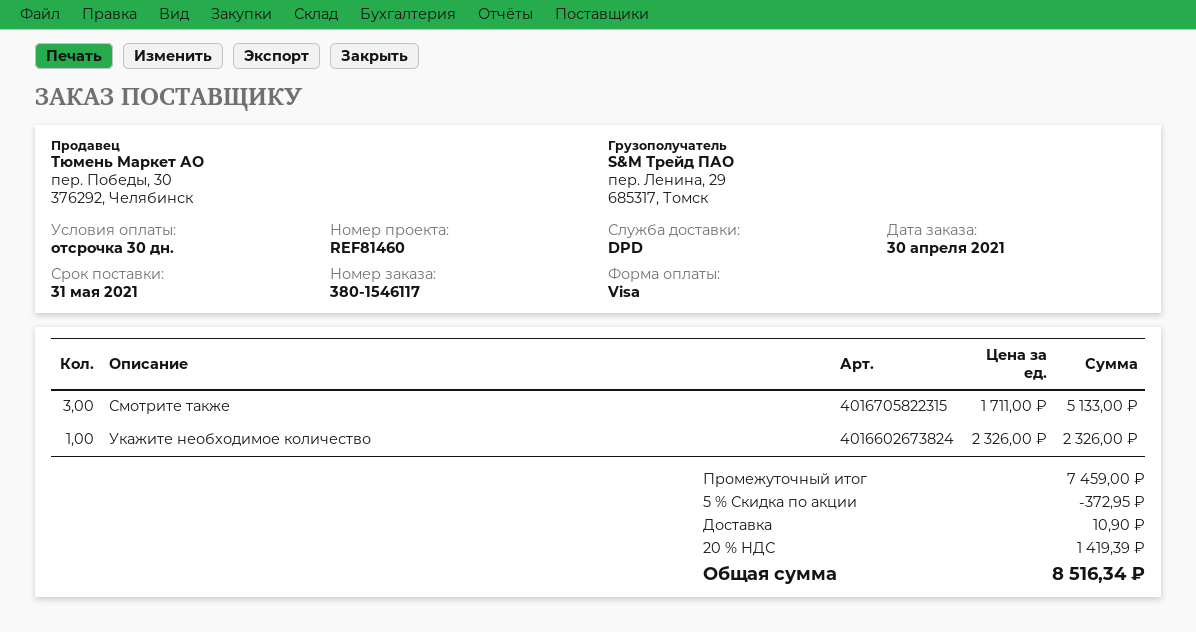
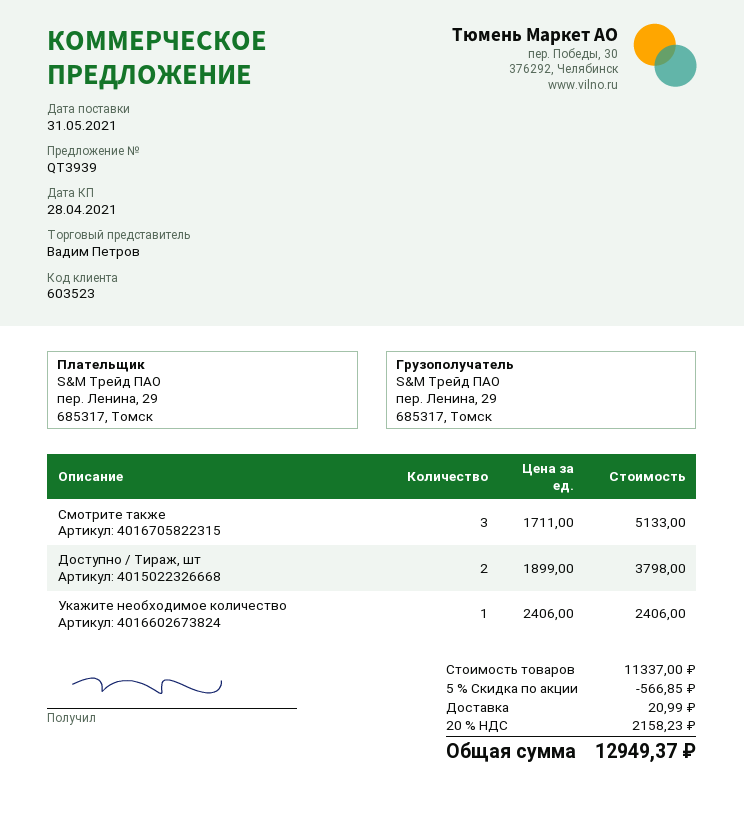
Укажите необходимое количество: 1 x 2326.00 = 2326.00 -> 1 x 2406.00 = 2406.00
Доступно / Тираж, шт: none -> 2 x 1899.00 = 3798.00
subtotal: 7459.00 -> 11337.00
discount: 5% = 372.95 -> 5% = 566.85
shipping: 10.90 -> 20.99
tax: 20% = 1419.39 -> 20% = 2158.23
total: 8516.34 -> 12949.37

